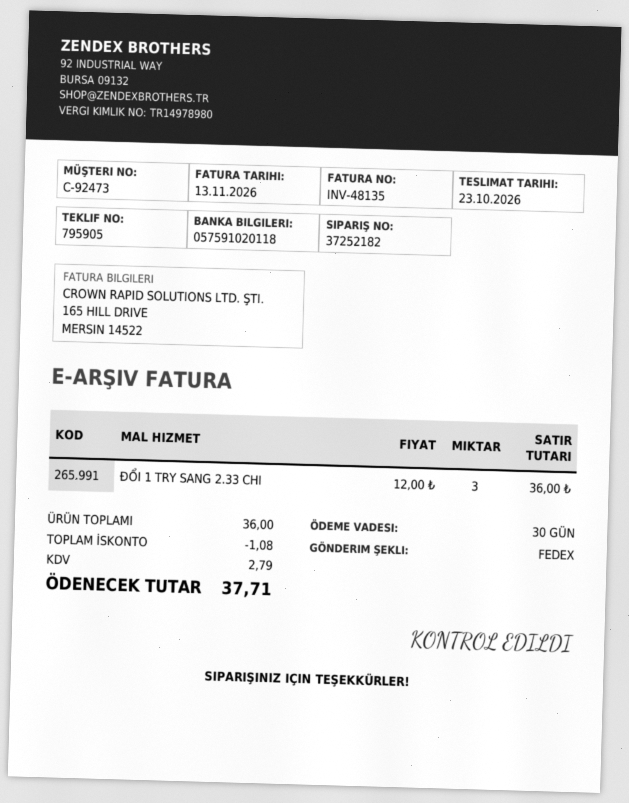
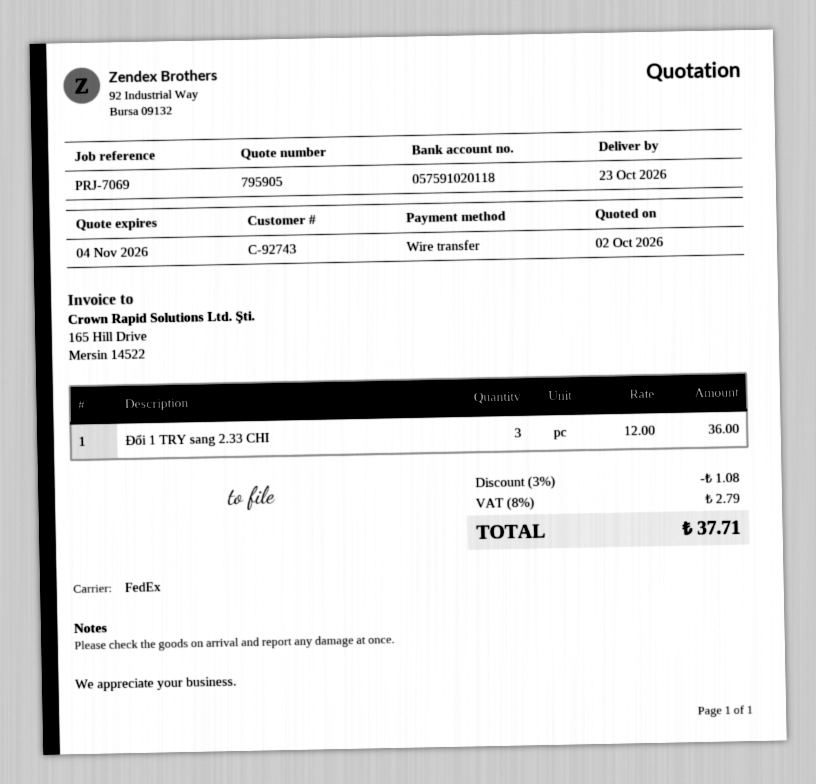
customer number: C-92473 -> C-92743

